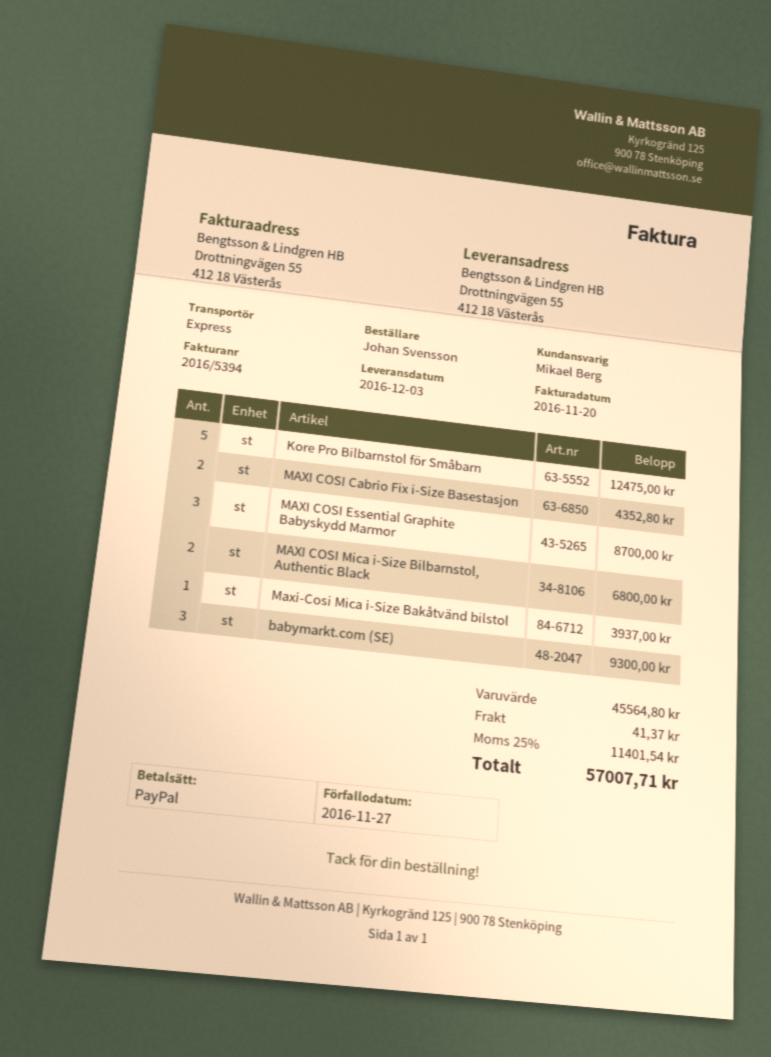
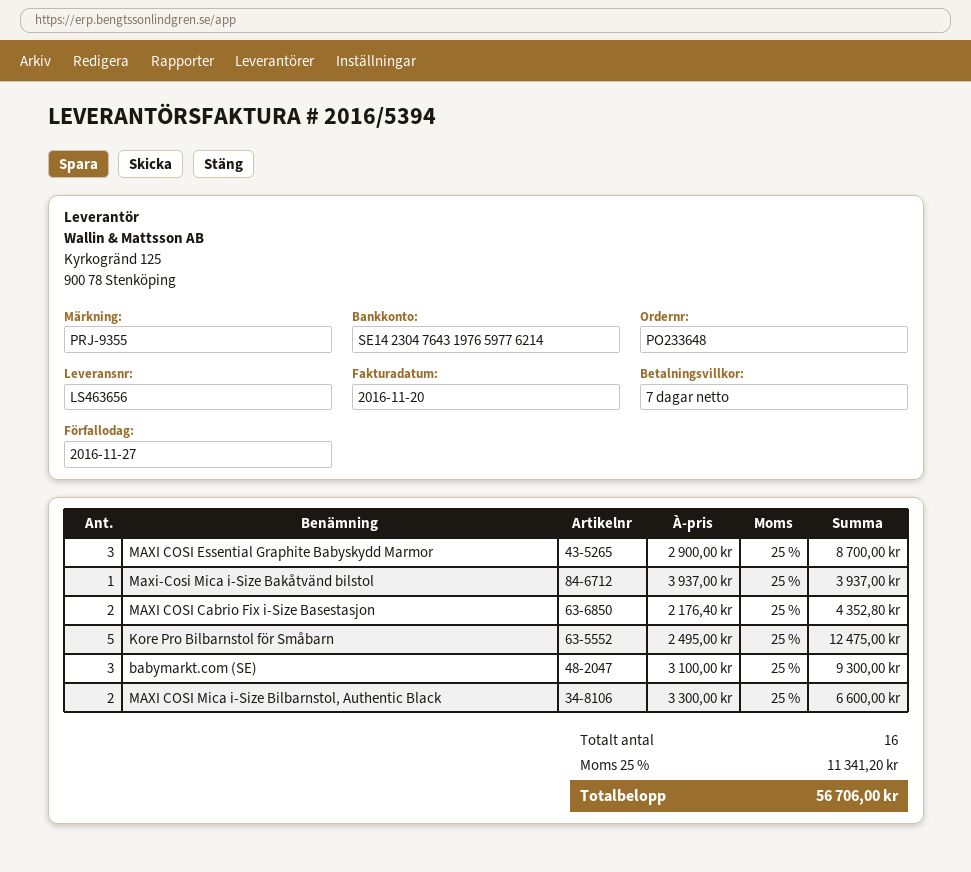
MAXI COSI Mica i-Size Bilbarnstol, Authentic Black: 2 for 6800.00 -> 2 for 6600.00
shipping: 41.37 -> none
tax: 25% = 11401.54 -> 25% = 11341.20
total: 57007.71 -> 56706.00

